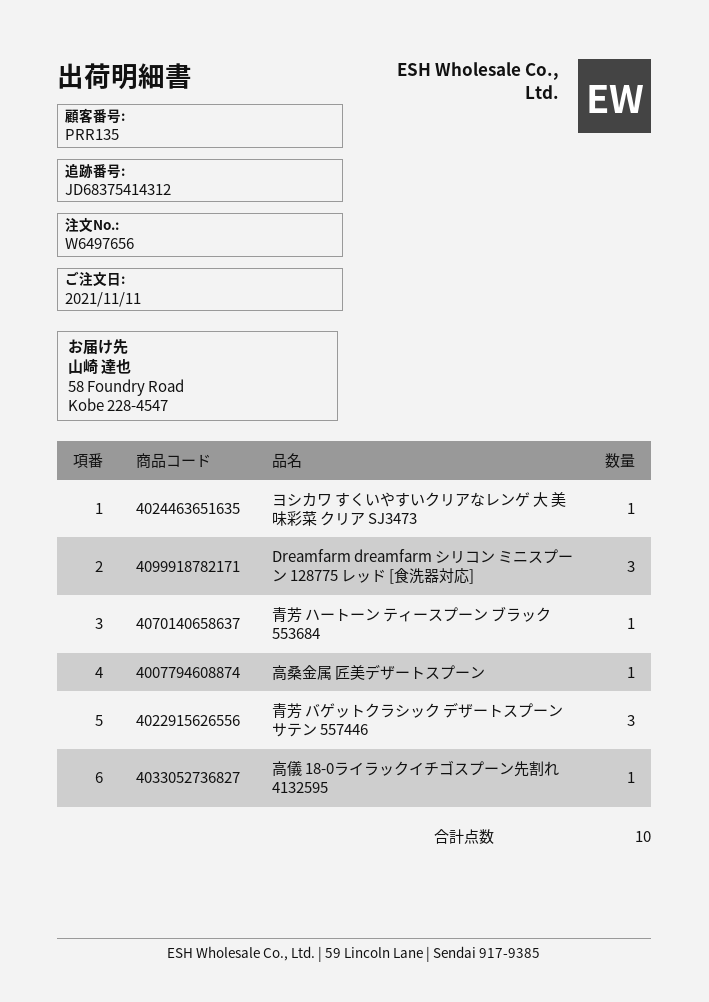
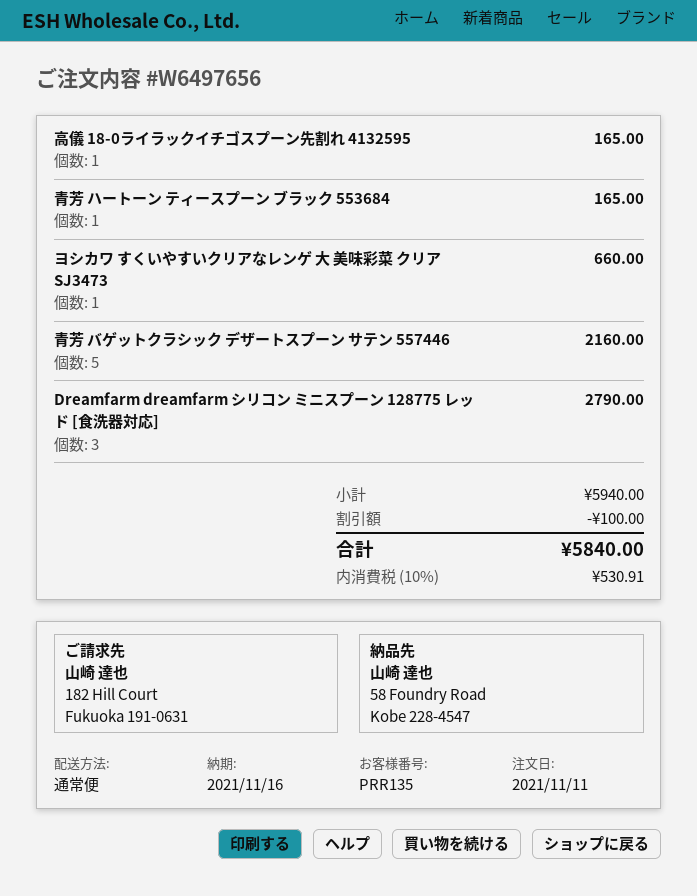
高桑金属 匠美デザートスプーン: 1 -> none
青芳 バゲットクラシック デザートスプーン サテン 557446: 3 -> 5

